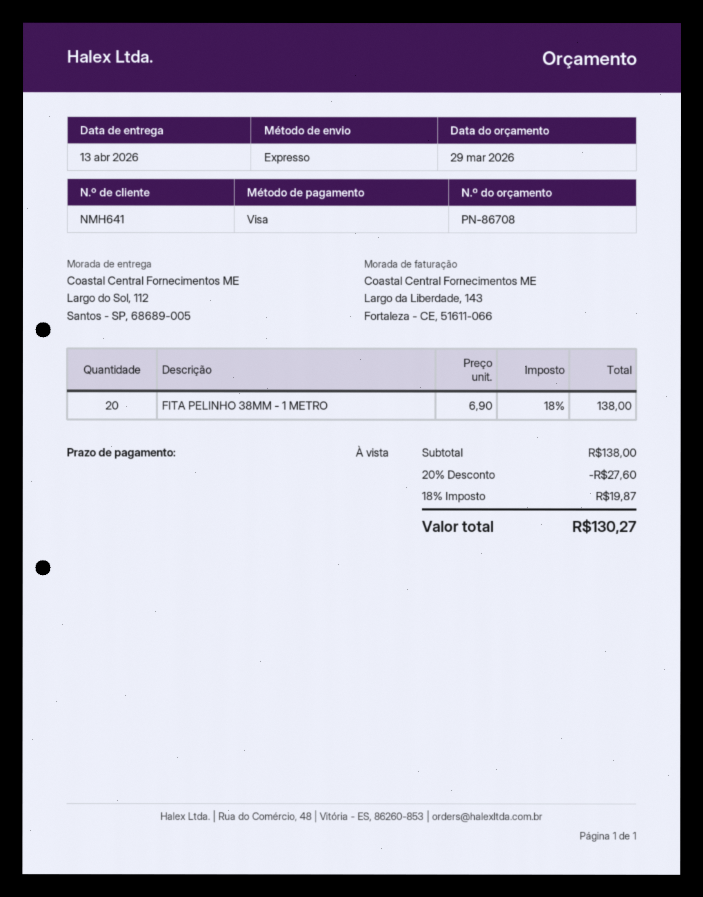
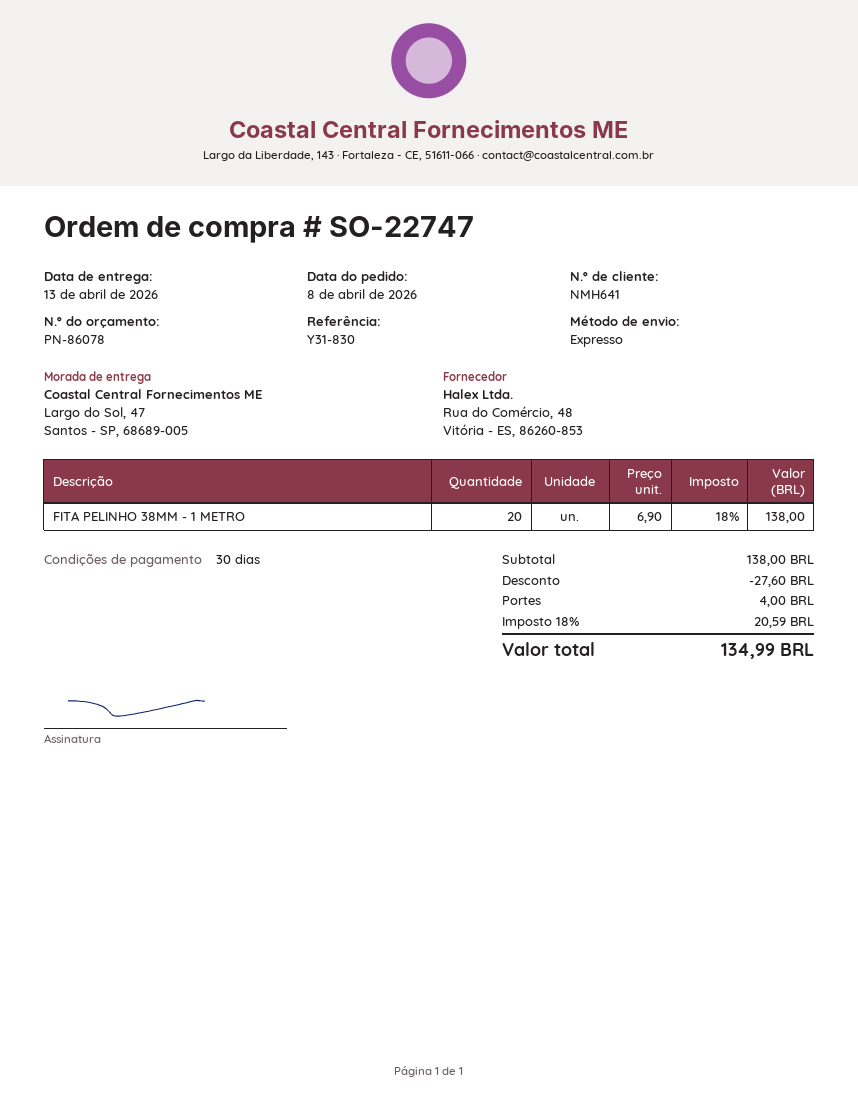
quote number: PN-86708 -> PN-86078
payment terms: on receipt -> 30 days
ship to: Largo do Sol, 112, Santos - SP, 68689-005 -> Largo do Sol, 47, Santos - SP, 68689-005
shipping: none -> 4.00
tax: 18% = 19.87 -> 18% = 20.59
total: 130.27 -> 134.99

